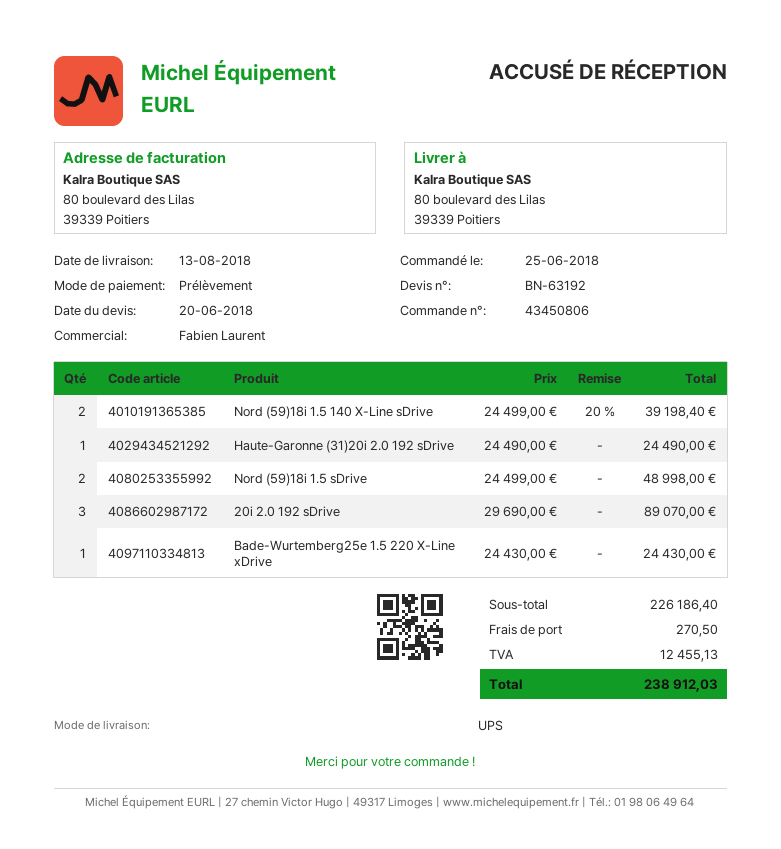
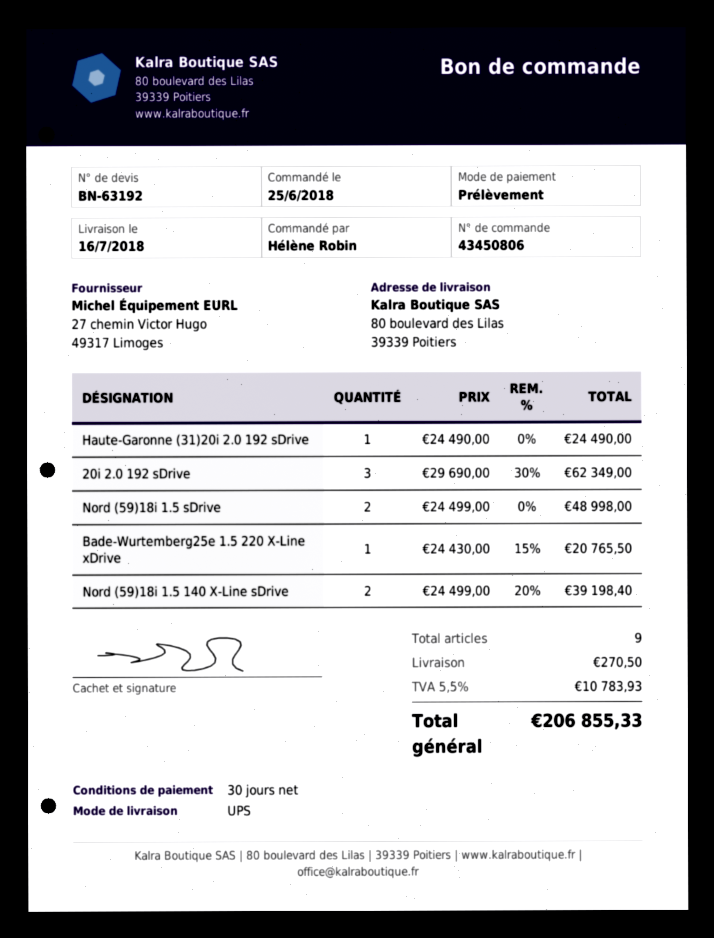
delivery date: 2018-08-13 -> 2018-07-16
20i 2.0 192 sDrive: 3 x 29690.00 = 89070.00 -> 3 x 29690.00 - 30% = 62349.00
Bade-Wurtemberg25e 1.5 220 X-Line xDrive: 1 x 24430.00 = 24430.00 -> 1 x 24430.00 - 15% = 20765.50
tax: 12455.13 -> 10783.93
total: 238912.03 -> 206855.33

